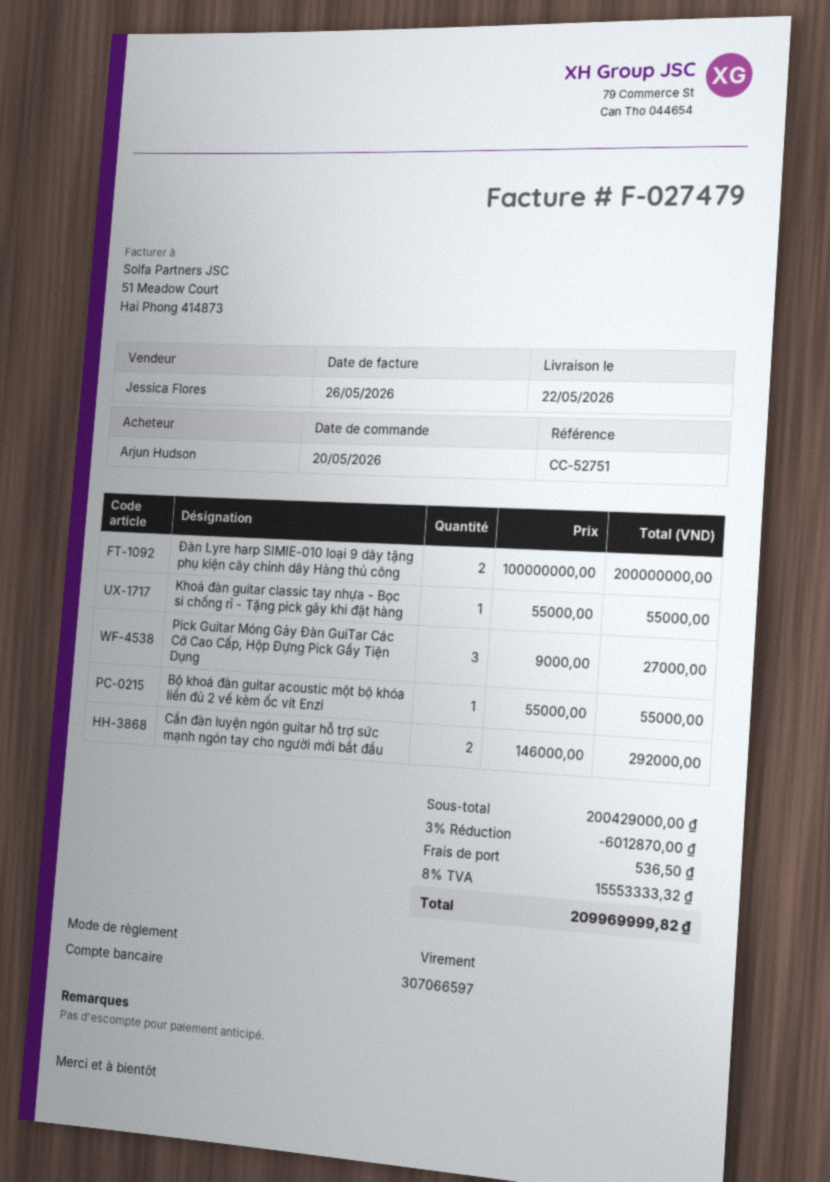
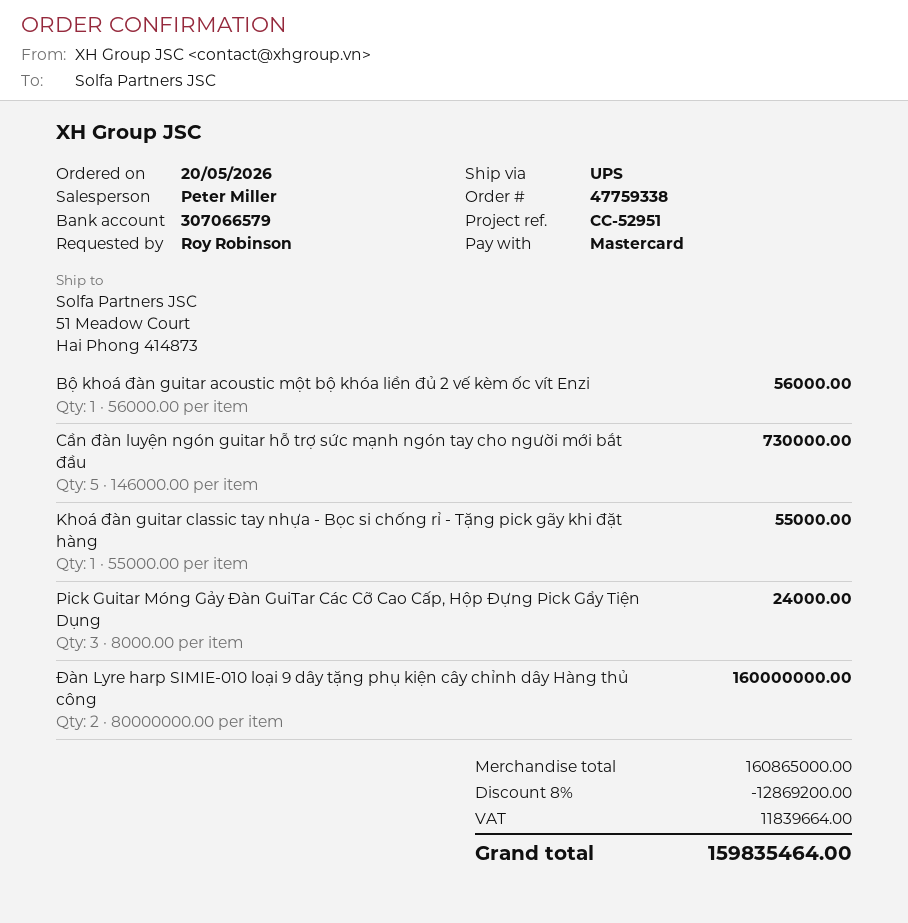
reference: CC-52751 -> CC-52951
ordered by: Arjun Hudson -> Roy Robinson
sales rep: Jessica Flores -> Peter Miller
payment method: bank transfer -> Mastercard
bank account: 307066597 -> 307066579
Đàn Lyre harp SIMIE-010 loại 9 dây tặng phụ kiện cây chỉnh dây Hàng thủ công: 2 x 100000000.00 = 200000000.00 -> 2 x 80000000.00 = 160000000.00
Pick Guitar Móng Gảy Đàn GuiTar Các Cỡ Cao Cấp, Hộp Đựng Pick Gẩy Tiện Dụng: 3 x 9000.00 = 27000.00 -> 3 x 8000.00 = 24000.00
Bộ khoá đàn guitar acoustic một bộ khóa liền đủ 2 vế kèm ốc vít Enzi: 1 x 55000.00 = 55000.00 -> 1 x 56000.00 = 56000.00
Cần đàn luyện ngón guitar hỗ trợ sức mạnh ngón tay cho người mới bắt đầu: 2 x 146000.00 = 292000.00 -> 5 x 146000.00 = 730000.00
subtotal: 200429000.00 -> 160865000.00
discount: 3% = 6012870.00 -> 8% = 12869200.00
shipping: 536.50 -> none
tax: 15553333.32 -> 11839664.00
total: 209969999.82 -> 159835464.00

